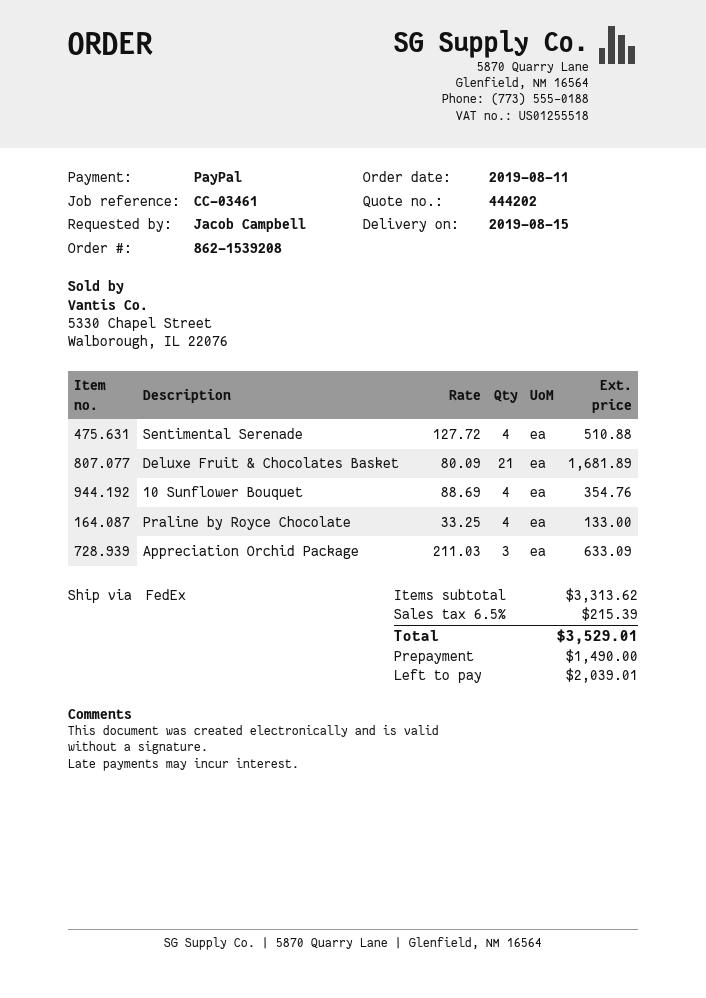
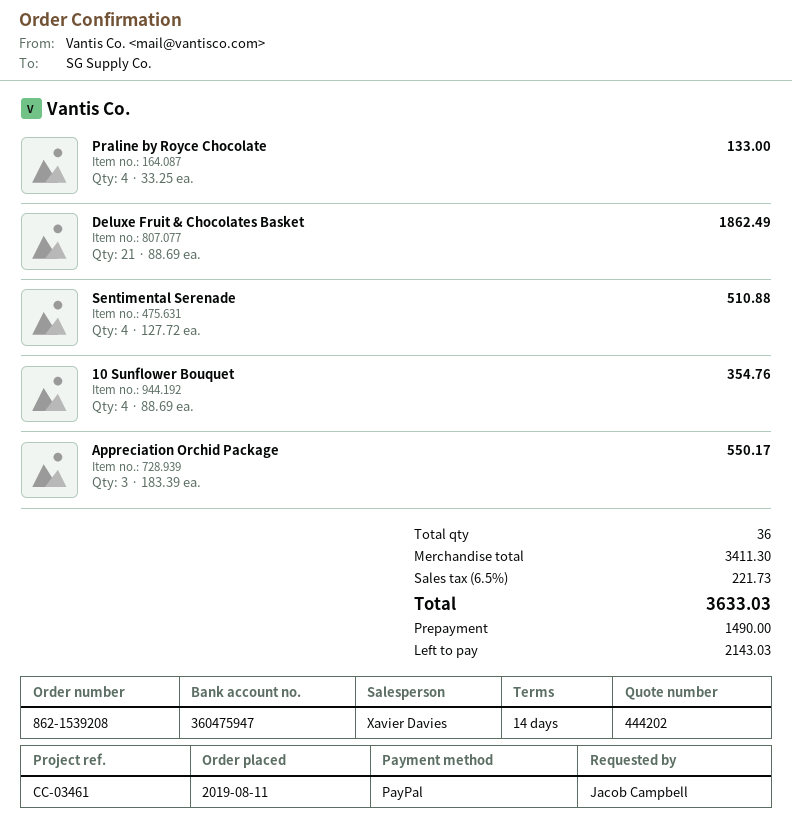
Deluxe Fruit & Chocolates Basket: 21 x 80.09 = 1681.89 -> 21 x 88.69 = 1862.49
Appreciation Orchid Package: 3 x 211.03 = 633.09 -> 3 x 183.39 = 550.17
subtotal: 3313.62 -> 3411.30
tax: 6.5% = 215.39 -> 6.5% = 221.73
total: 3529.01 -> 3633.03
balance: 2039.01 -> 2143.03

